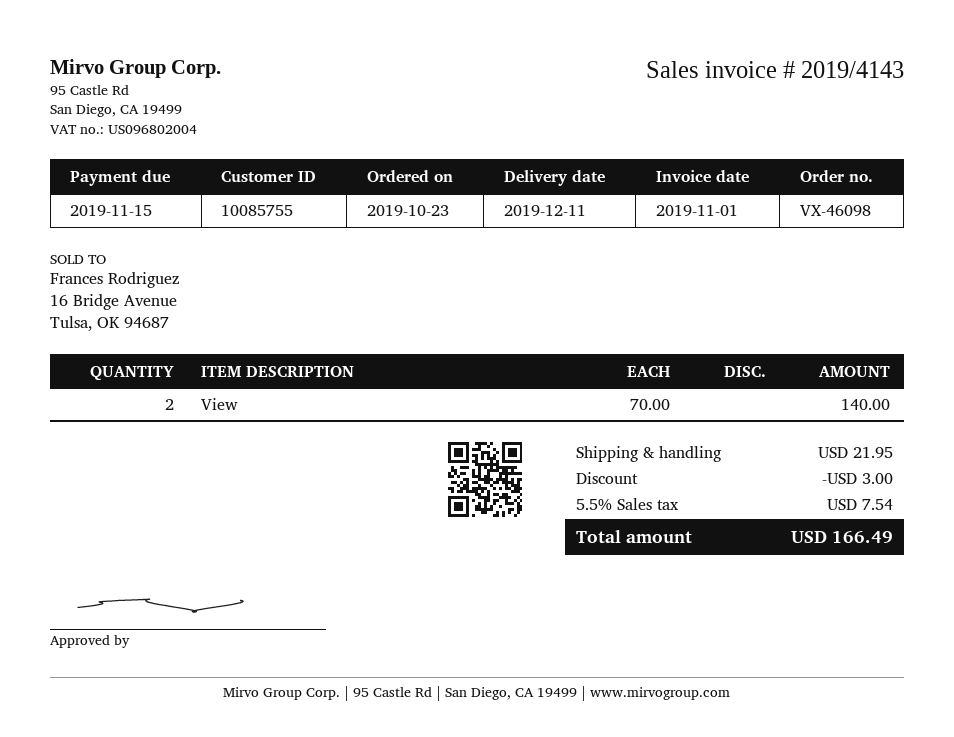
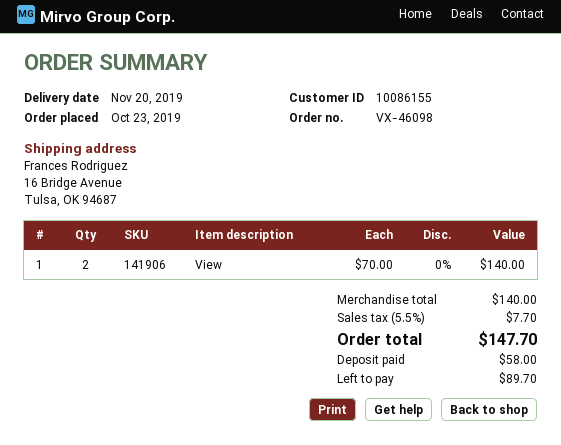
delivery date: 2019-12-11 -> 2019-11-20
customer number: 10085755 -> 10086155
discount: 3.00 -> none
shipping: 21.95 -> none
tax: 5.5% = 7.54 -> 5.5% = 7.70
total: 166.49 -> 147.70

